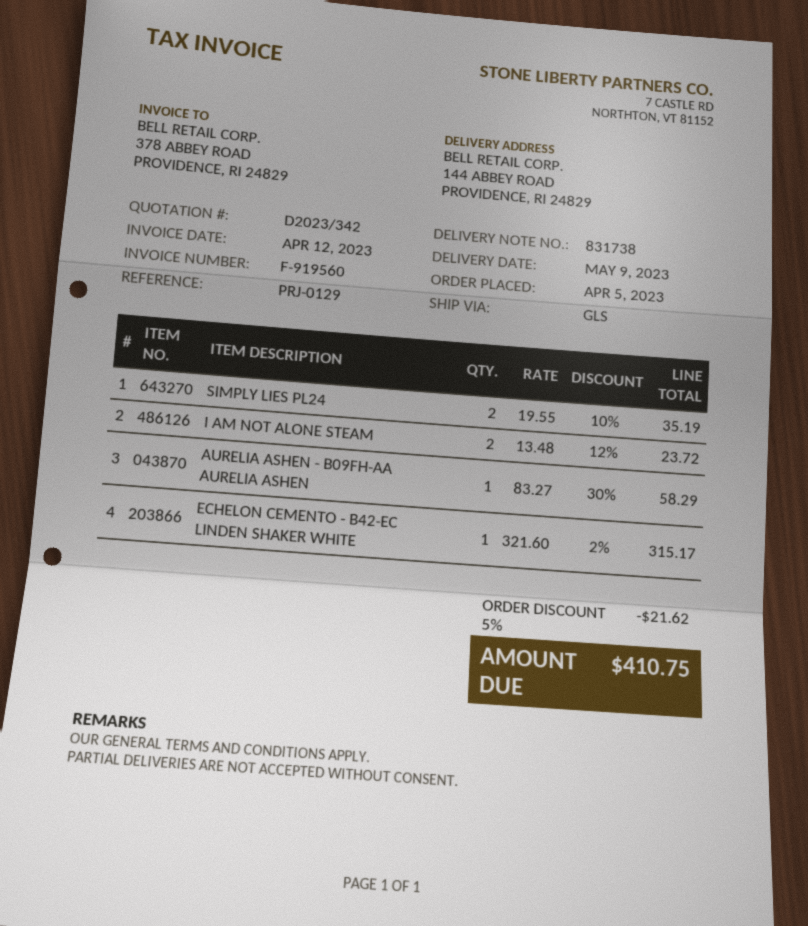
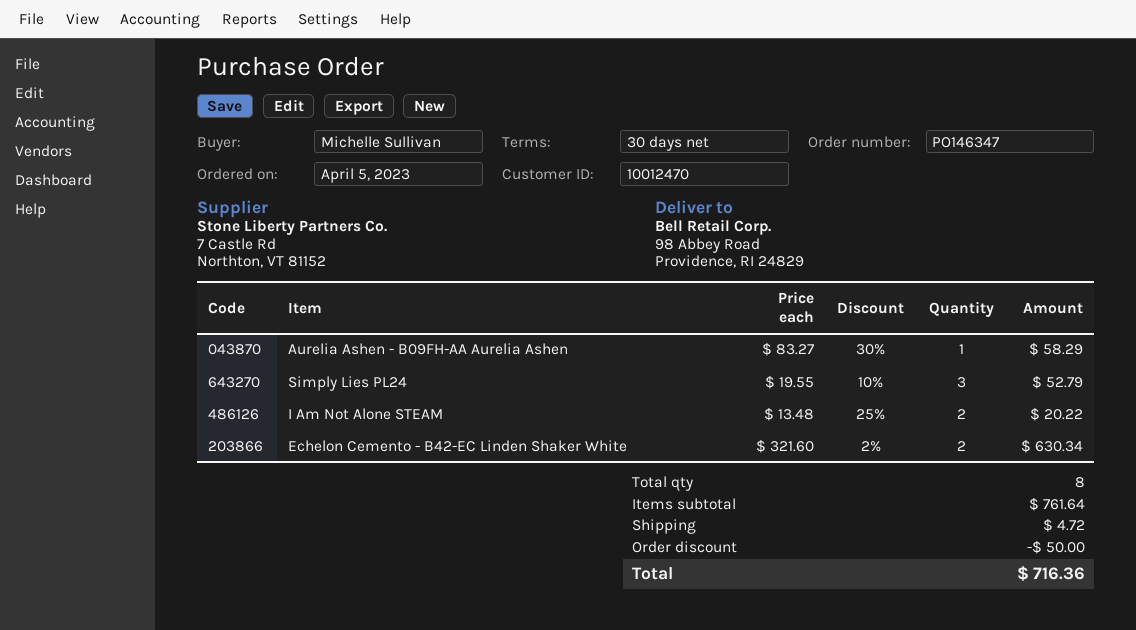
ship to: 144 ABBEY ROAD, PROVIDENCE, RI 24829 -> 98 Abbey Road, Providence, RI 24829
SIMPLY LIES PL24: 2 x 19.55 - 10% = 35.19 -> 3 x 19.55 - 10% = 52.79
I AM NOT ALONE STEAM: 2 x 13.48 - 12% = 23.72 -> 2 x 13.48 - 25% = 20.22
ECHELON CEMENTO - B42-EC LINDEN SHAKER WHITE: 1 x 321.60 - 2% = 315.17 -> 2 x 321.60 - 2% = 630.34
discount: 21.62 -> 50.00
shipping: none -> 4.72
total: 410.75 -> 716.36

